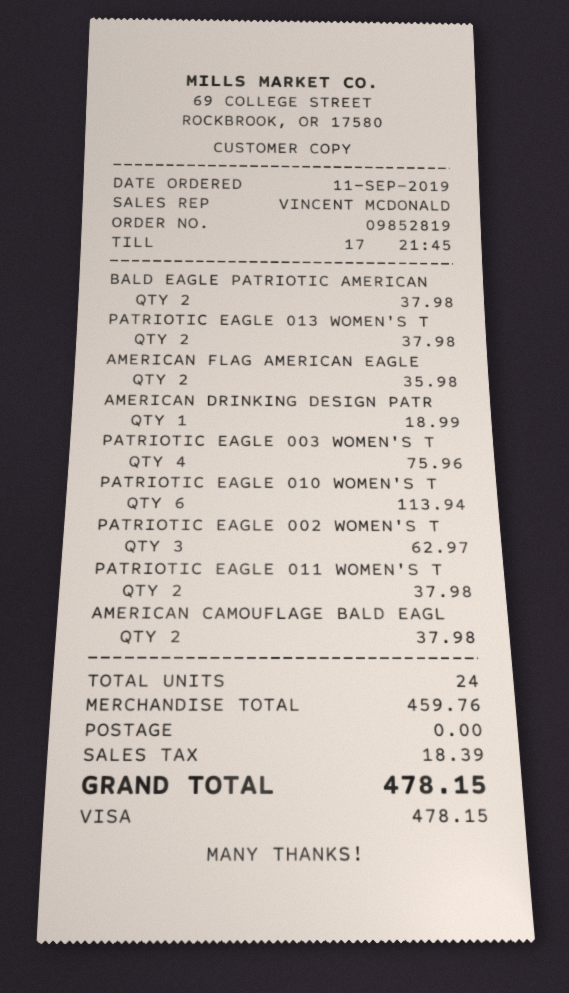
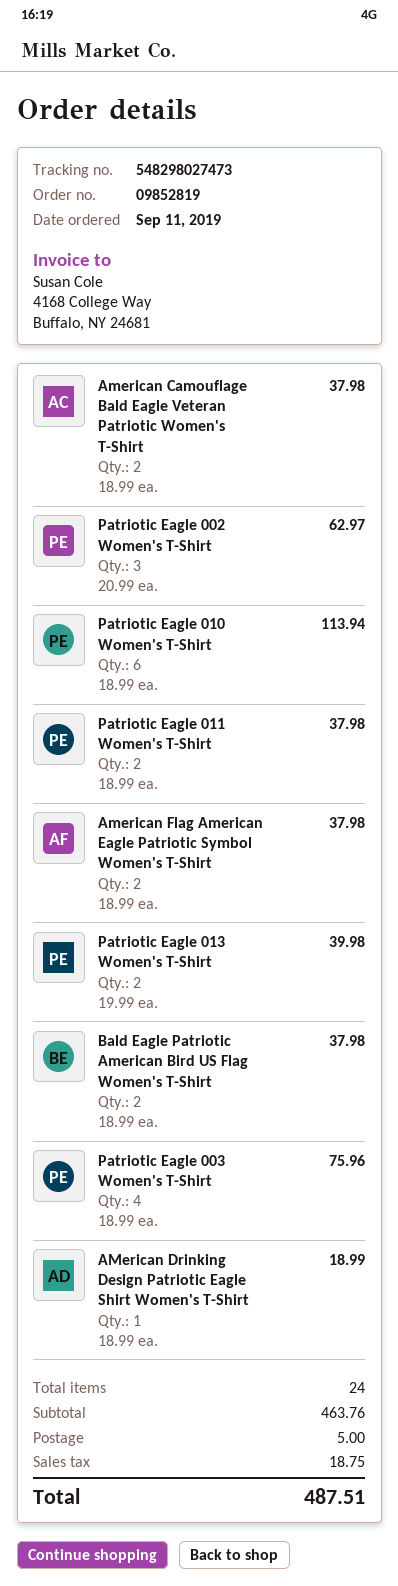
PATRIOTIC EAGLE 013 WOMEN'S T: 2 for 37.98 -> 2 for 39.98
AMERICAN FLAG AMERICAN EAGLE: 2 for 35.98 -> 2 for 37.98
subtotal: 459.76 -> 463.76
shipping: 0.00 -> 5.00
tax: 18.39 -> 18.75
total: 478.15 -> 487.51

